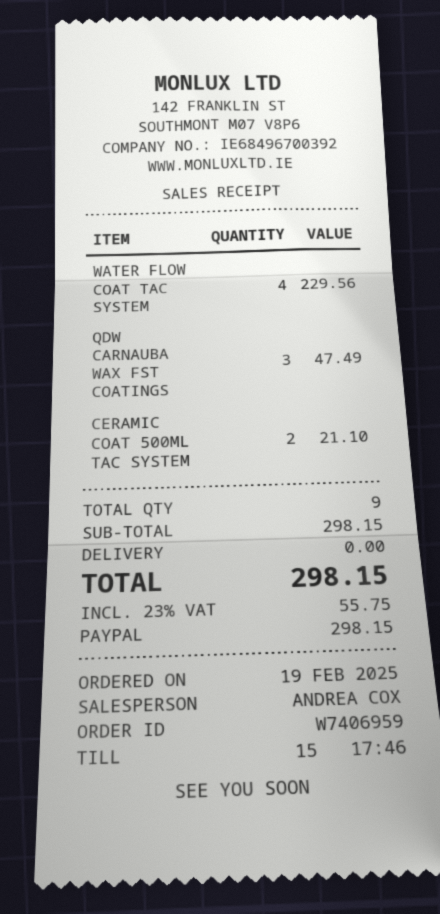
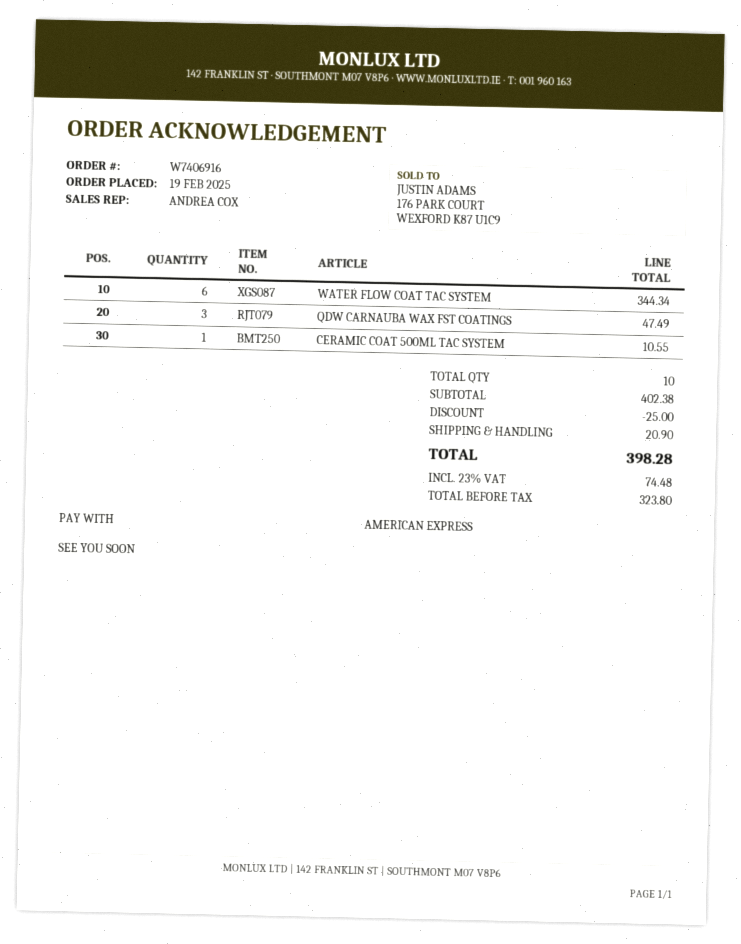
order number: W7406959 -> W7406916
payment method: PayPal -> American Express
WATER FLOW COAT TAC SYSTEM: 4 for 229.56 -> 6 for 344.34
CERAMIC COAT 500ML TAC SYSTEM: 2 for 21.10 -> 1 for 10.55
total quantity: 9 -> 10
subtotal: 298.15 -> 402.38
discount: none -> 25.00
shipping: 0.00 -> 20.90
tax: 23% = 55.75 -> 23% = 74.48
total: 298.15 -> 398.28

